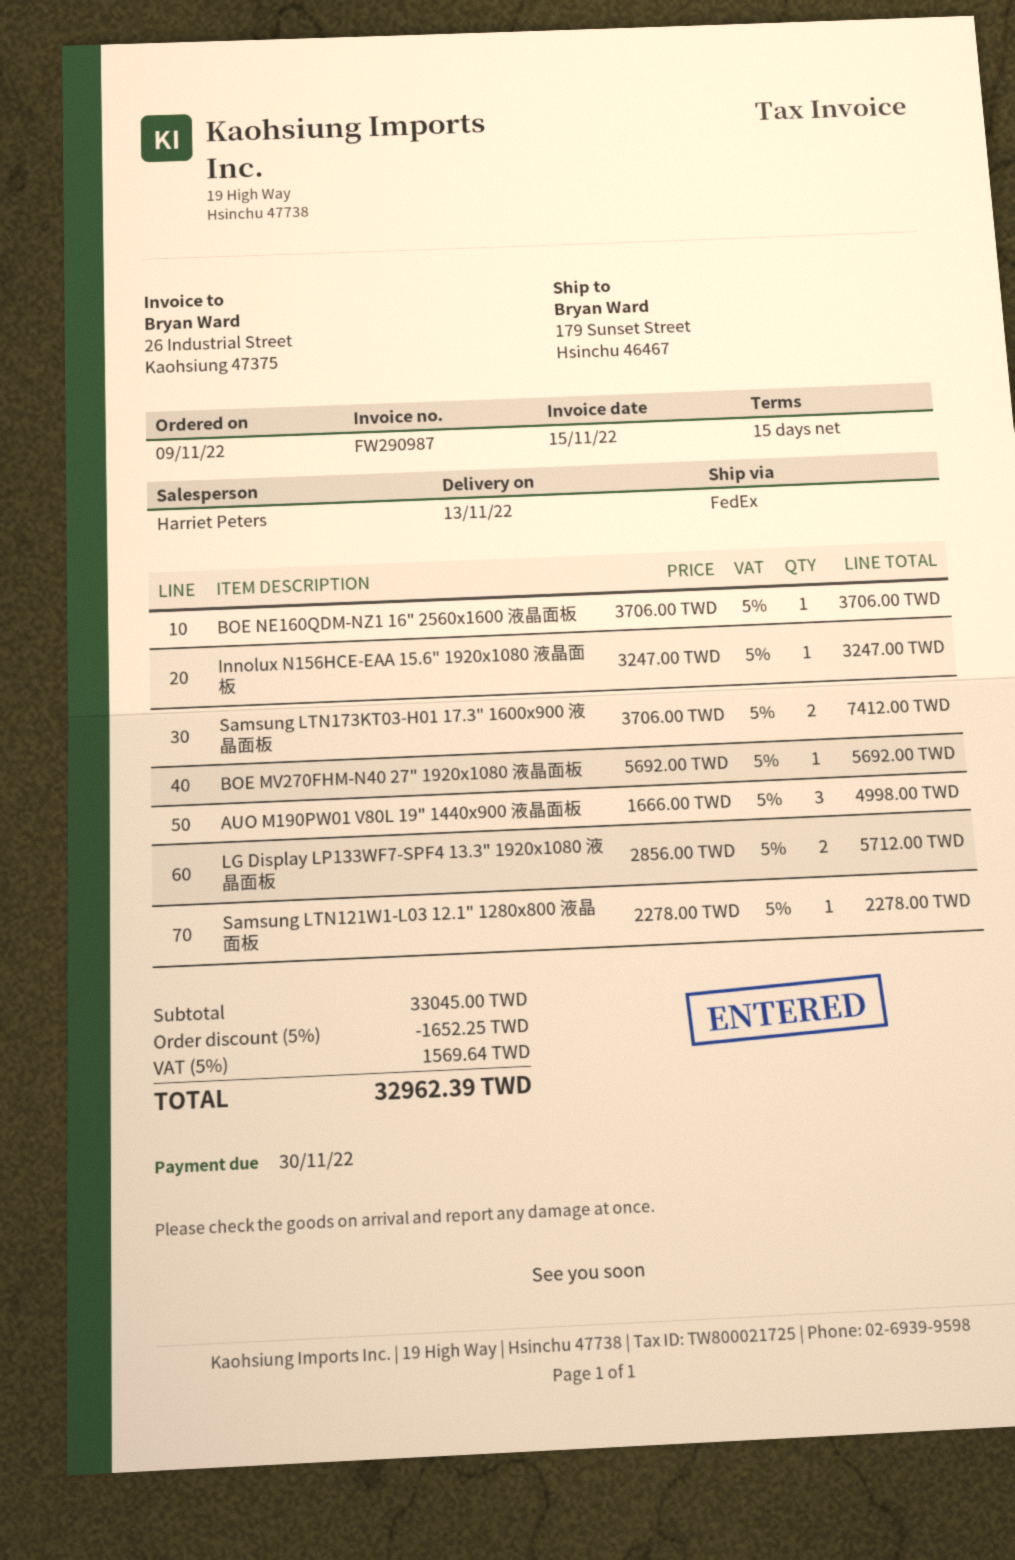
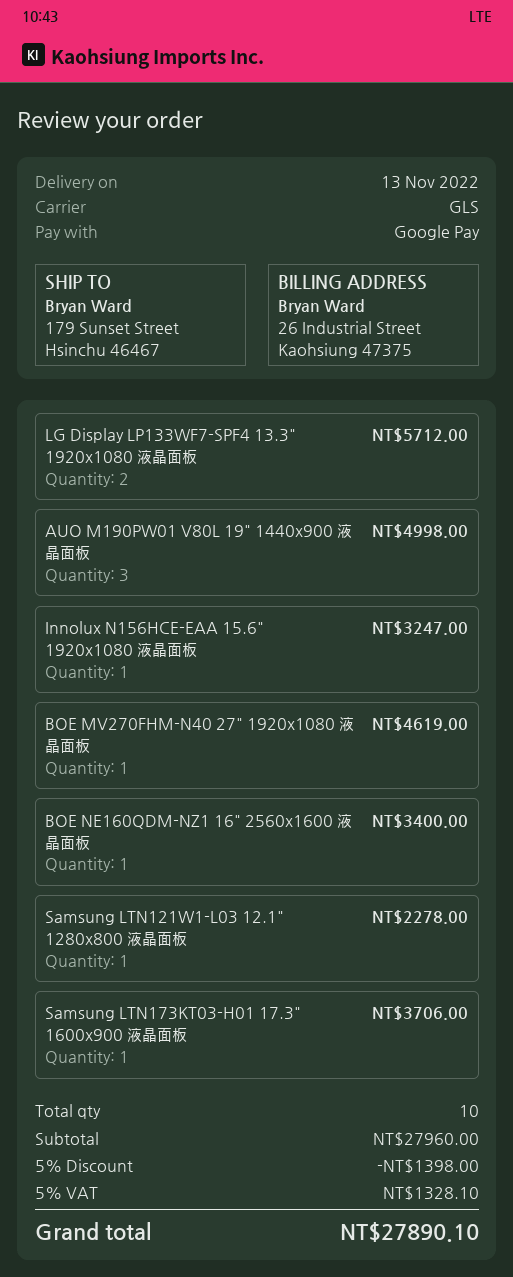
shipping method: FedEx -> GLS
BOE NE160QDM-NZ1 16" 2560x1600 液晶面板: 1 for 3706.00 -> 1 for 3400.00
Samsung LTN173KT03-H01 17.3" 1600x900 液晶面板: 2 for 7412.00 -> 1 for 3706.00
BOE MV270FHM-N40 27" 1920x1080 液晶面板: 1 for 5692.00 -> 1 for 4619.00
subtotal: 33045.00 -> 27960.00
discount: 5% = 1652.25 -> 5% = 1398.00
tax: 5% = 1569.64 -> 5% = 1328.10
total: 32962.39 -> 27890.10

